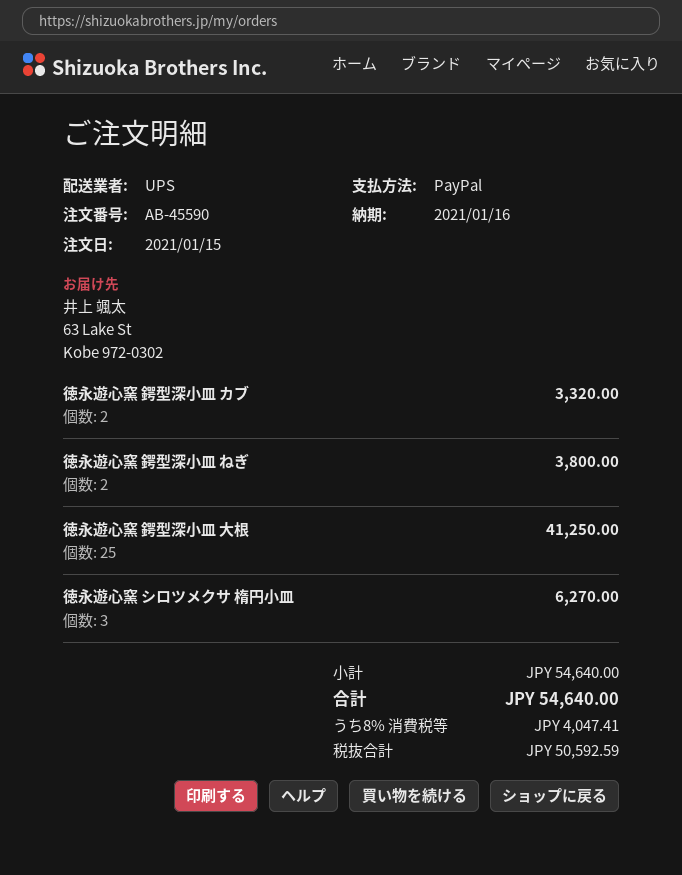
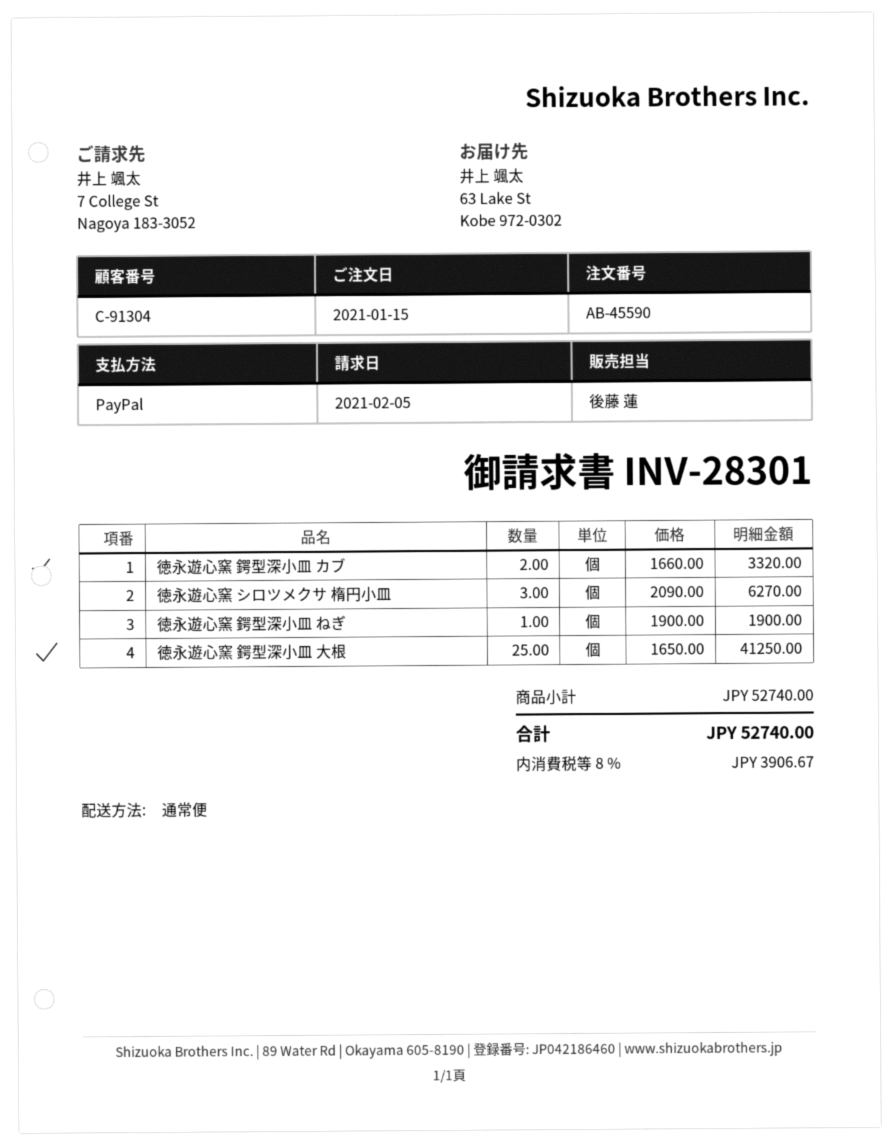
shipping method: UPS -> standard
徳永遊心窯 鍔型深小皿 ねぎ: 2 for 3800.00 -> 1 for 1900.00
subtotal: 54640.00 -> 52740.00
tax: 8% = 4047.41 -> 8% = 3906.67
total: 54640.00 -> 52740.00

